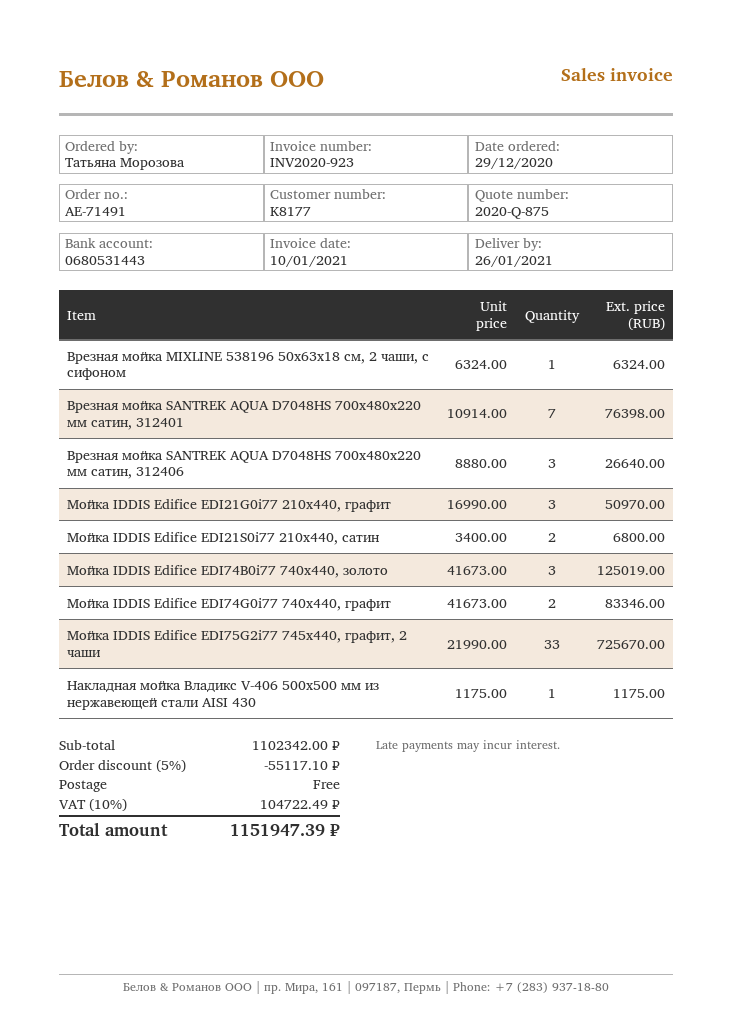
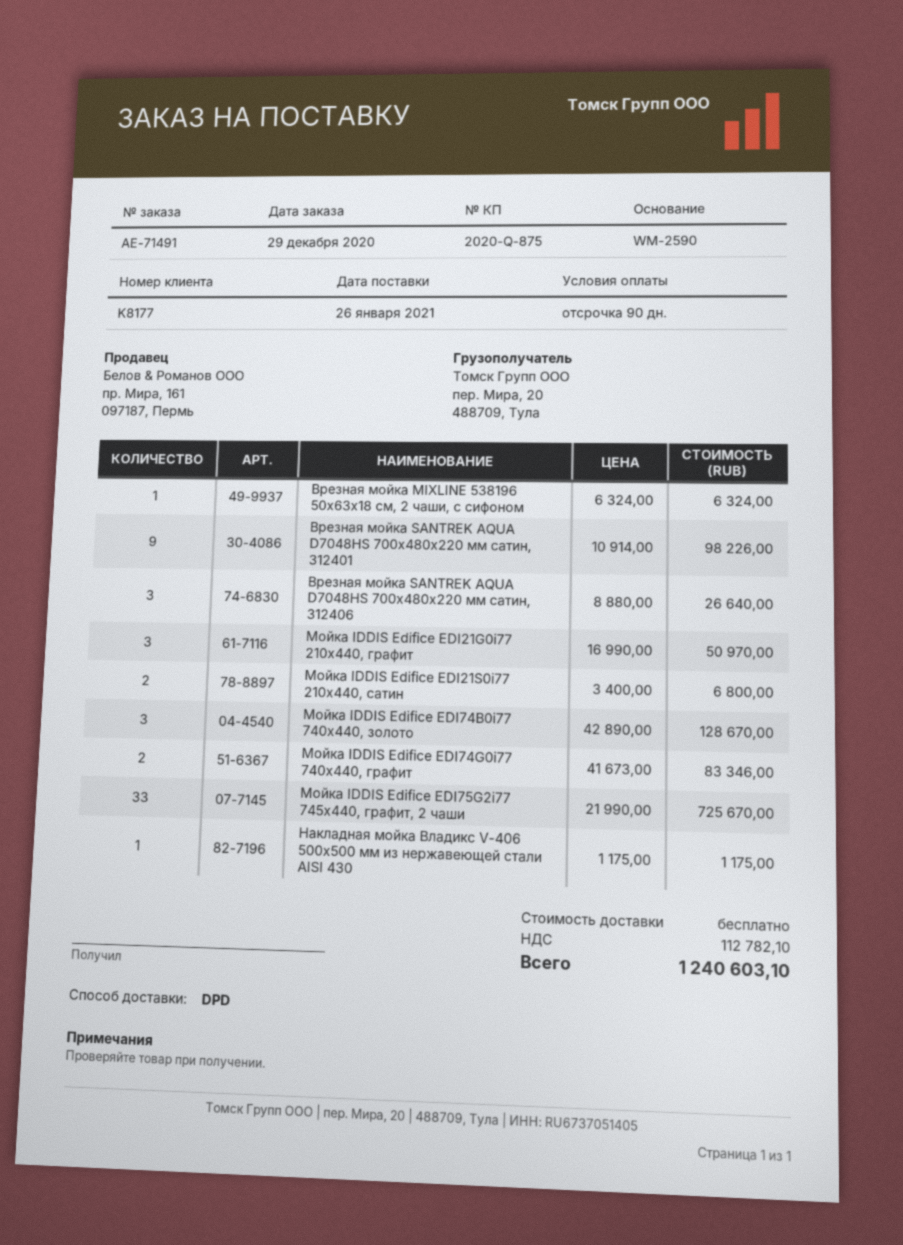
Врезная мойка SANTREK AQUA D7048HS 700x480x220 мм сатин, 312401: 7 x 10914.00 = 76398.00 -> 9 x 10914.00 = 98226.00
Мойка IDDIS Edifice EDI74B0i77 740x440, золото: 3 x 41673.00 = 125019.00 -> 3 x 42890.00 = 128670.00
discount: 5% = 55117.10 -> none
tax: 104722.49 -> 112782.10
total: 1151947.39 -> 1240603.10

